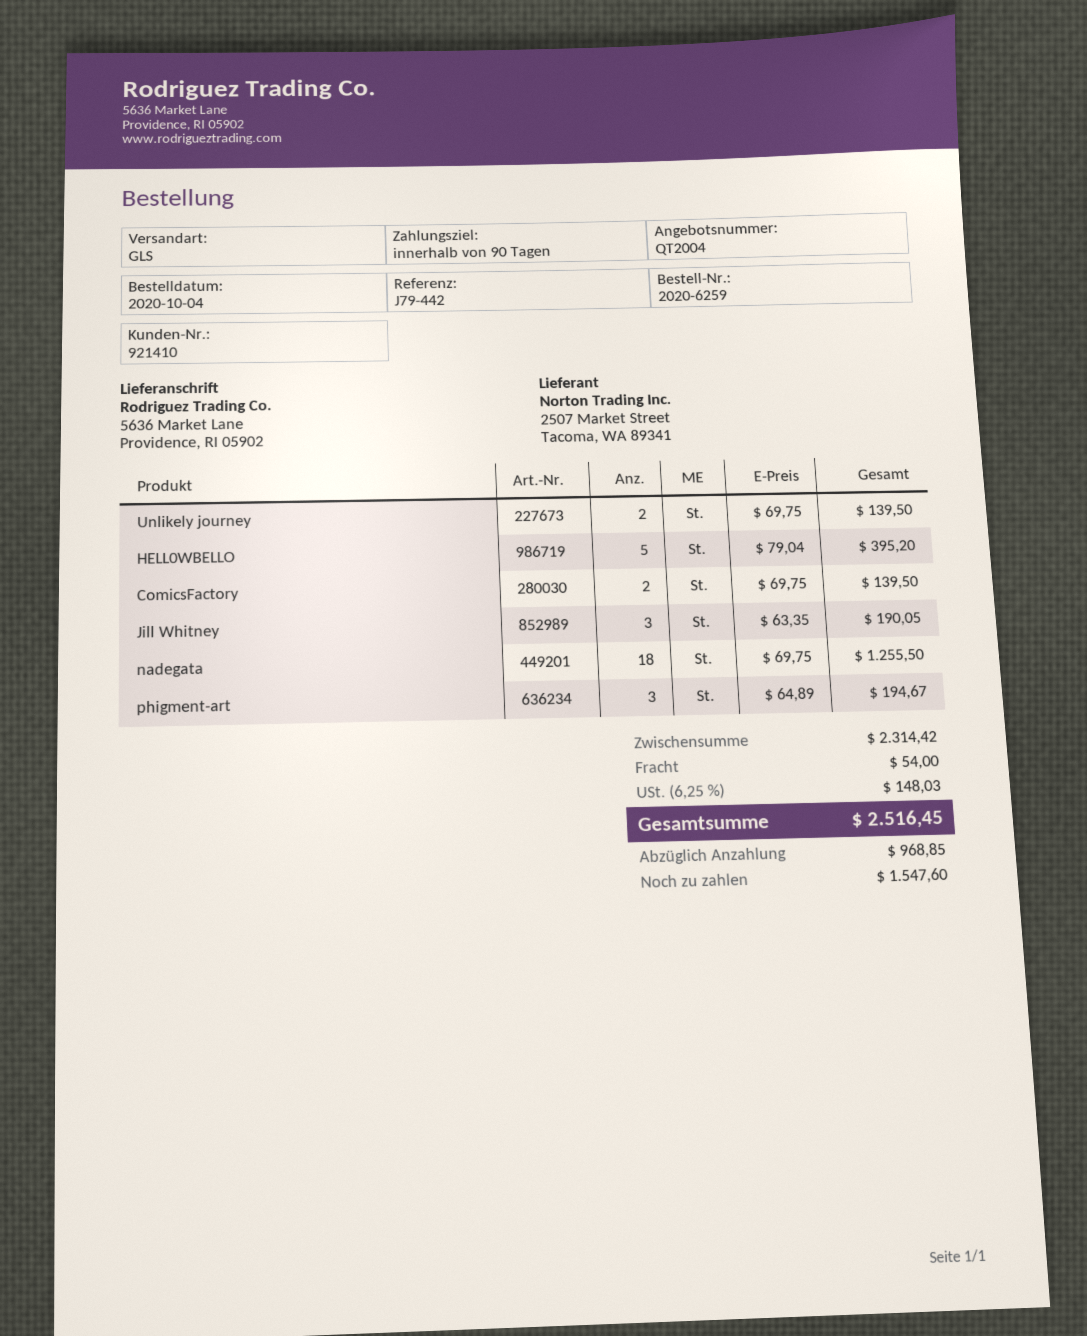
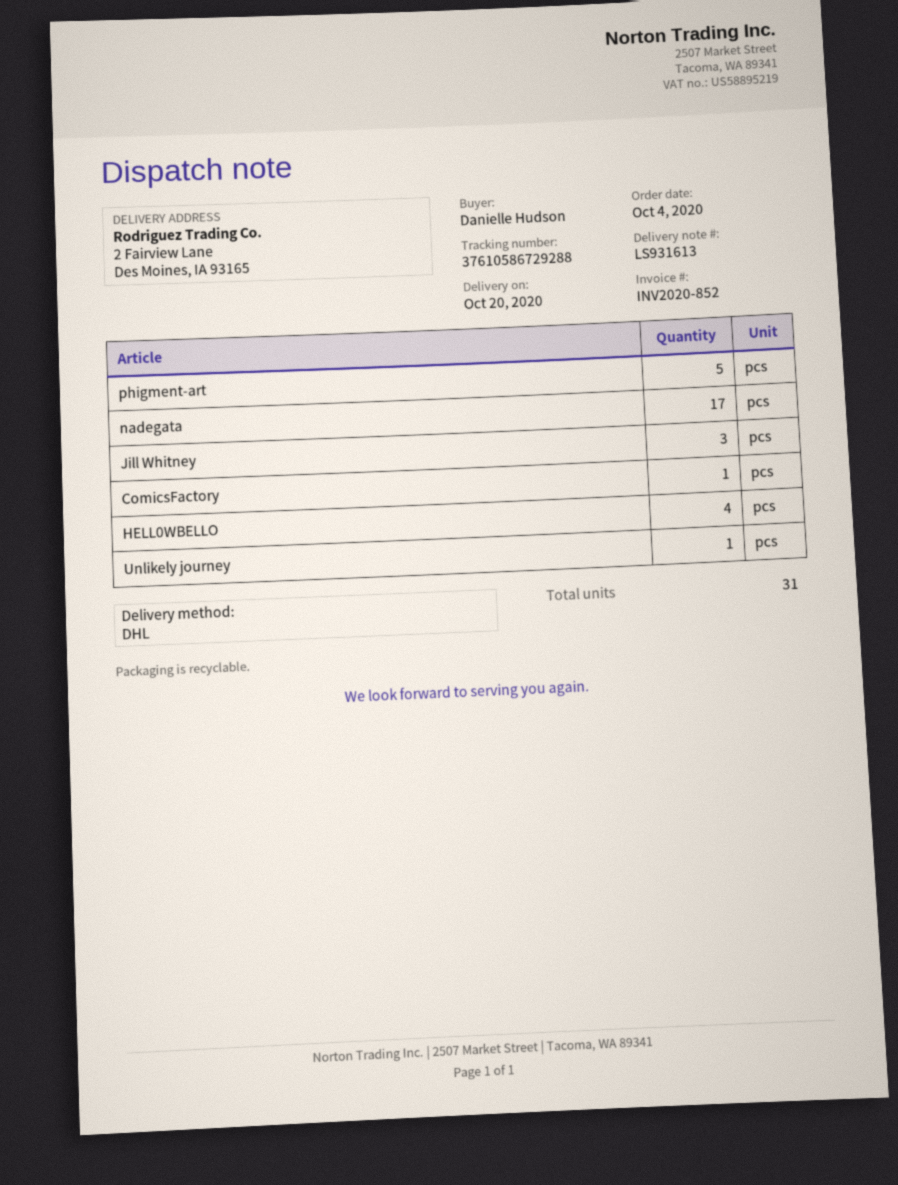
shipping method: GLS -> DHL
ship to: 5636 Market Lane, Providence, RI 05902 -> 2 Fairview Lane, Des Moines, IA 93165
Unlikely journey: 2 -> 1
HELL0WBELLO: 5 -> 4
ComicsFactory: 2 -> 1
nadegata: 18 -> 17
phigment-art: 3 -> 5

